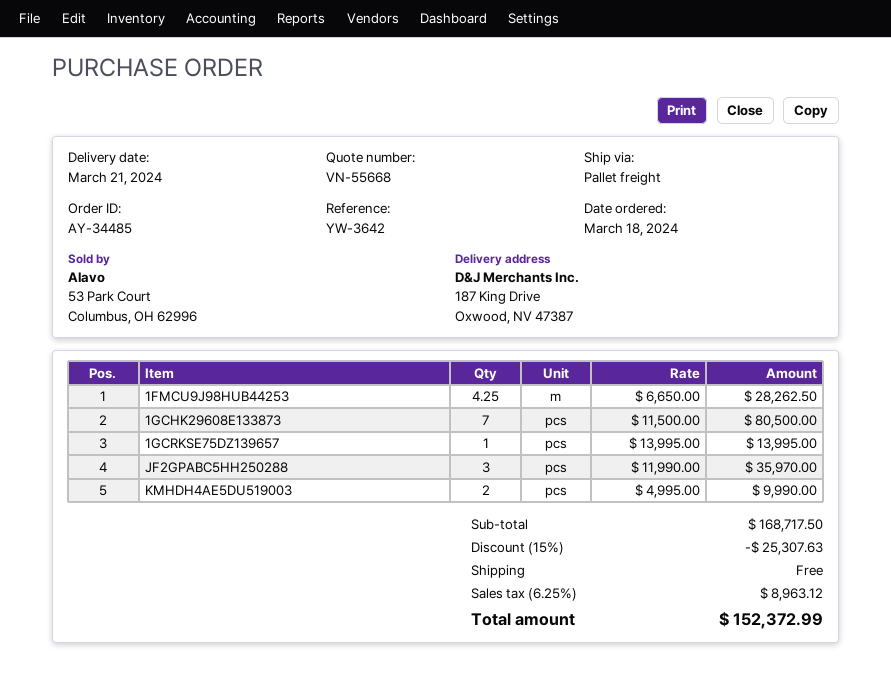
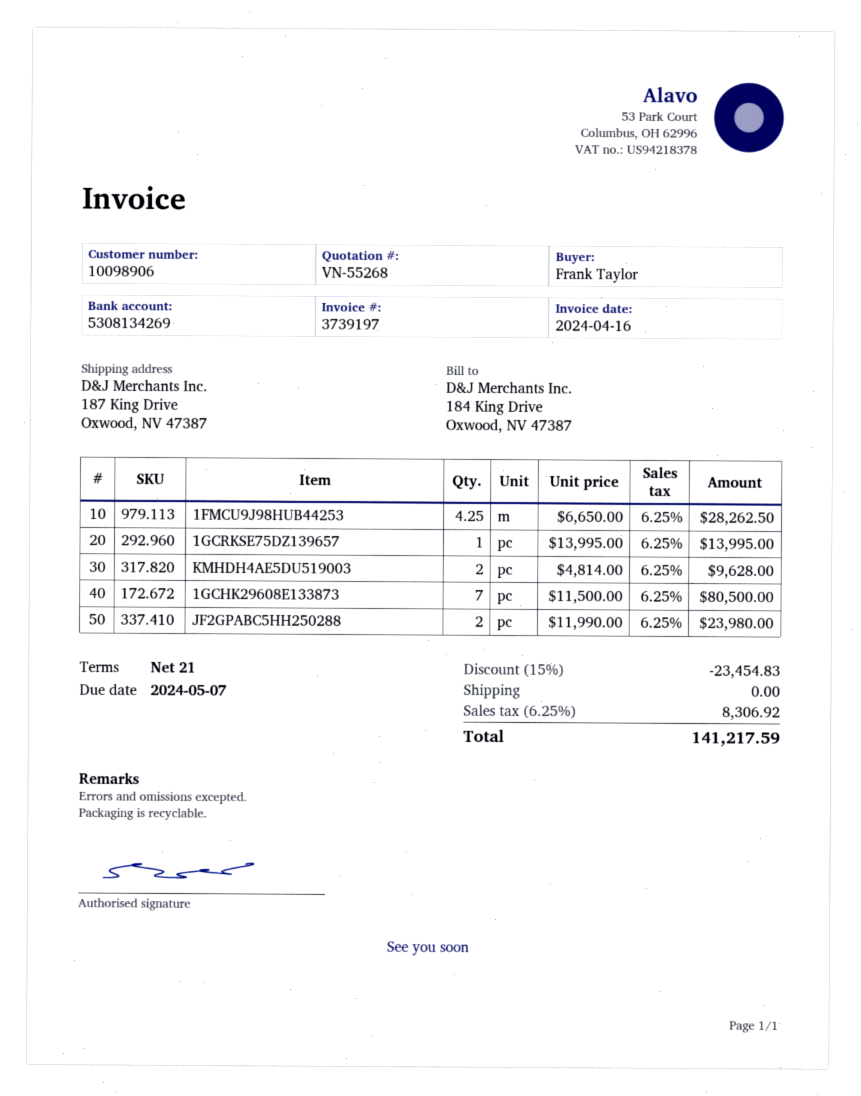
quote number: VN-55668 -> VN-55268
JF2GPABC5HH250288: 3 x 11990.00 = 35970.00 -> 2 x 11990.00 = 23980.00
KMHDH4AE5DU519003: 2 x 4995.00 = 9990.00 -> 2 x 4814.00 = 9628.00
discount: 15% = 25307.63 -> 15% = 23454.83
tax: 6.25% = 8963.12 -> 6.25% = 8306.92
total: 152372.99 -> 141217.59

